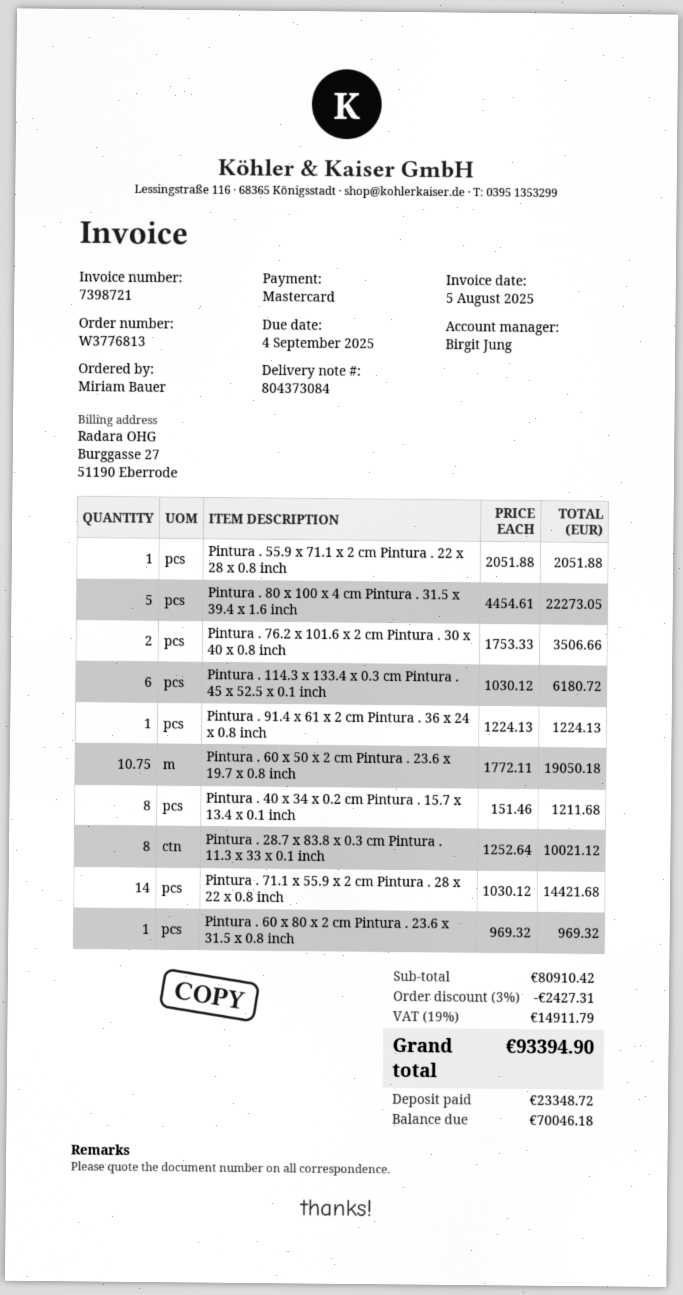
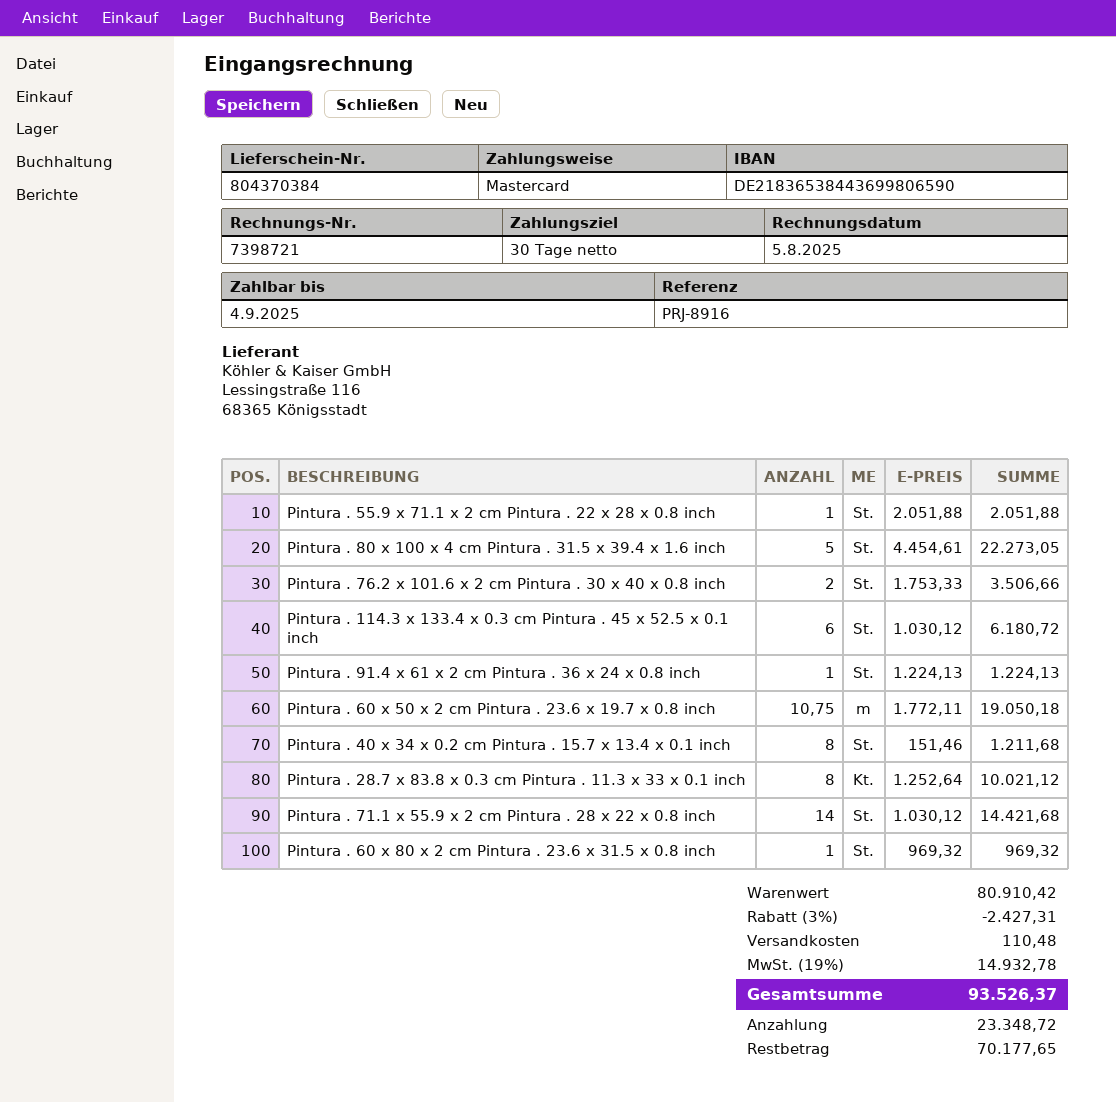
delivery note number: 804373084 -> 804370384
shipping: none -> 110.48
tax: 19% = 14911.79 -> 19% = 14932.78
total: 93394.90 -> 93526.37
balance: 70046.18 -> 70177.65

